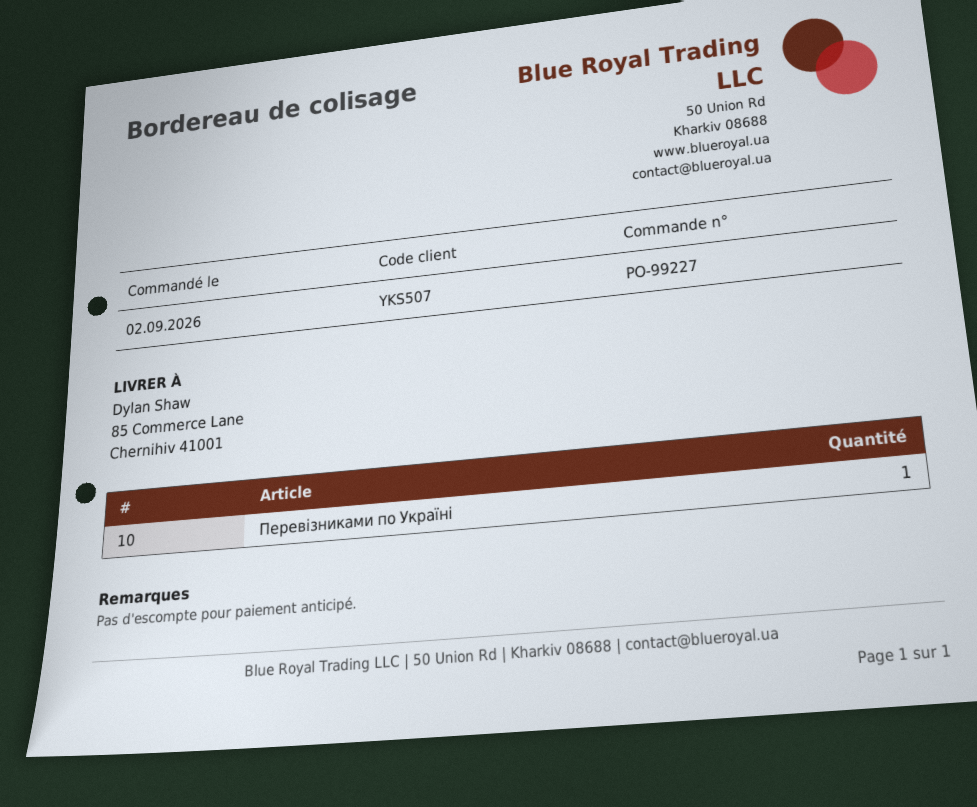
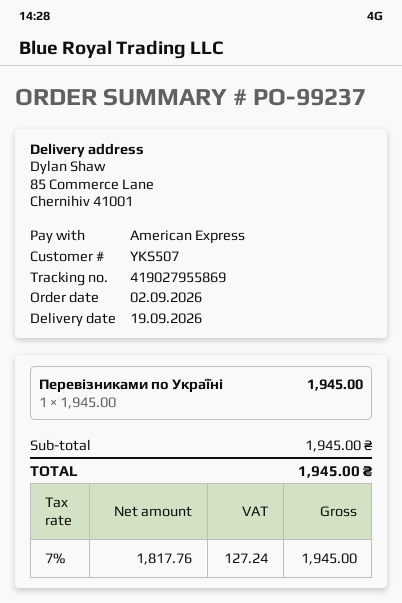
order number: PO-99227 -> PO-99237

